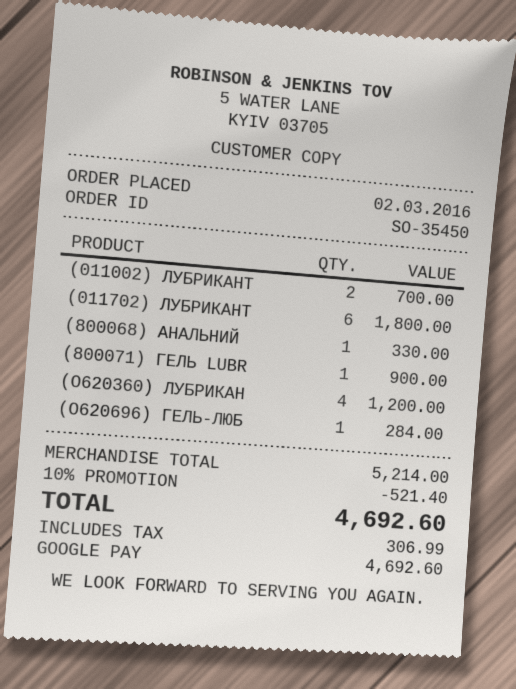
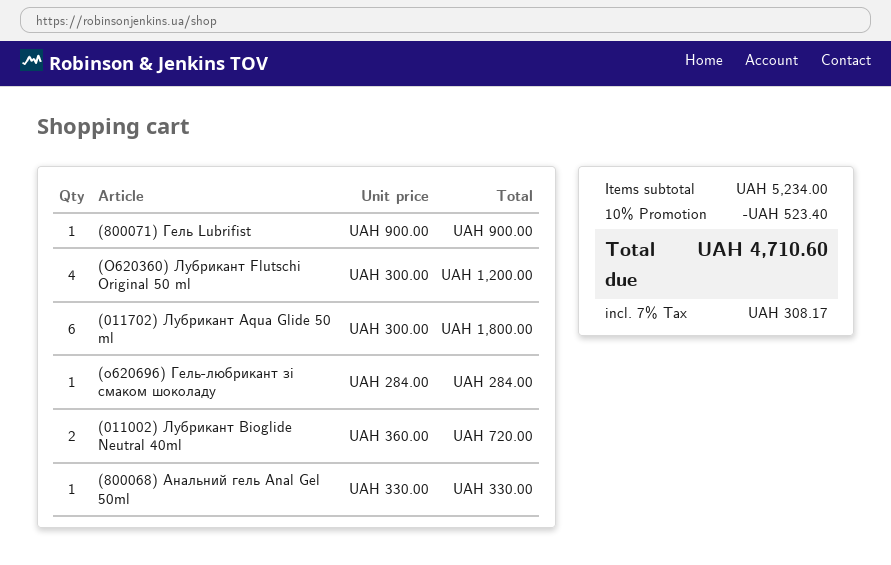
(011002) ЛУБРИКАНТ: 2 for 700.00 -> 2 for 720.00
subtotal: 5214.00 -> 5234.00
discount: 10% = 521.40 -> 10% = 523.40
tax: 306.99 -> 308.17
total: 4692.60 -> 4710.60

